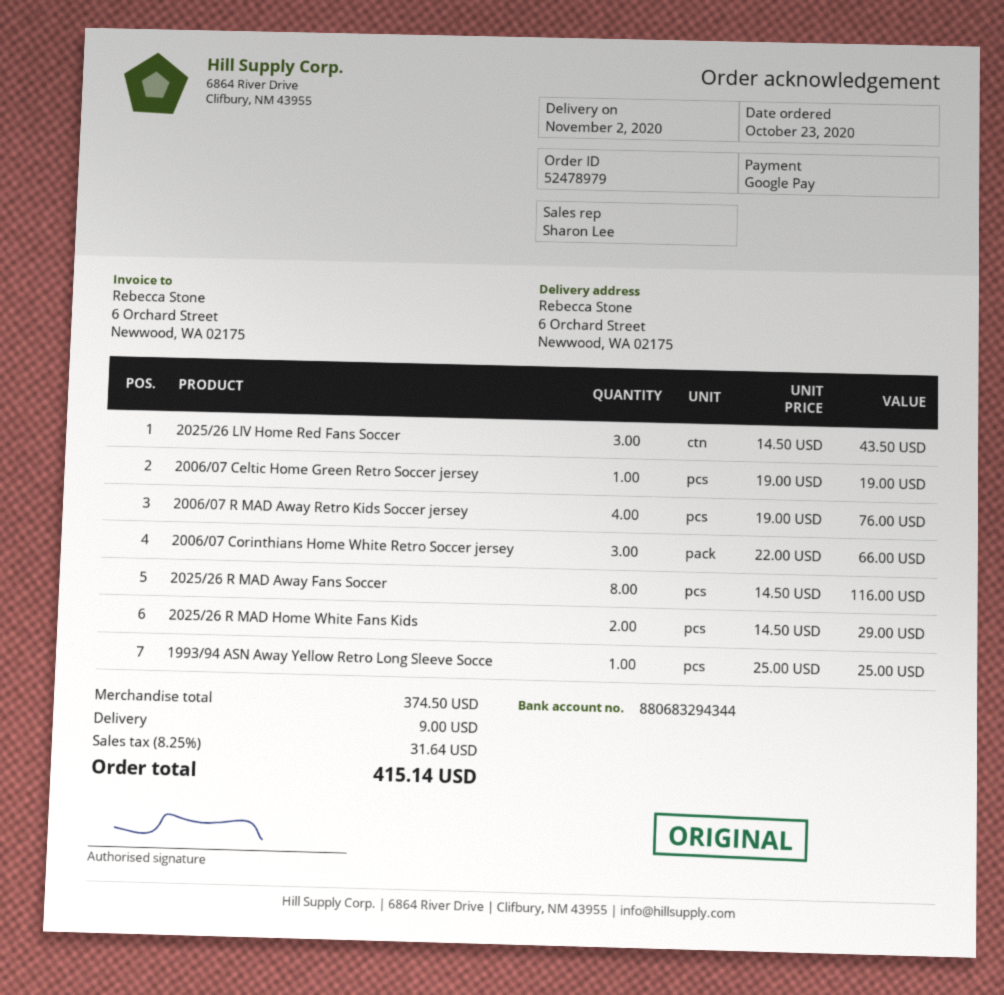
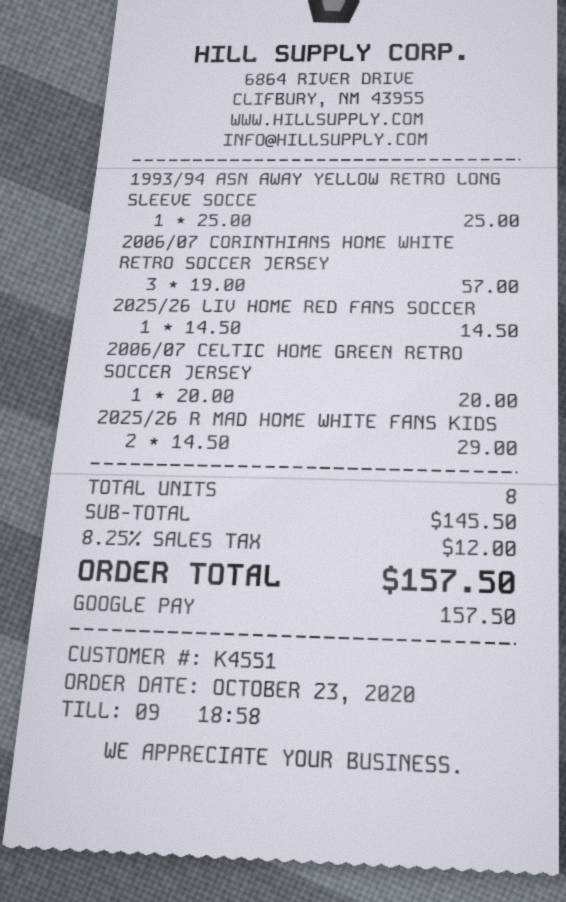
2025/26 LIV Home Red Fans Soccer: 3 x 14.50 = 43.50 -> 1 x 14.50 = 14.50
2006/07 Celtic Home Green Retro Soccer jersey: 1 x 19.00 = 19.00 -> 1 x 20.00 = 20.00
2006/07 R MAD Away Retro Kids Soccer jersey: 4 x 19.00 = 76.00 -> none
2006/07 Corinthians Home White Retro Soccer jersey: 3 x 22.00 = 66.00 -> 3 x 19.00 = 57.00
2025/26 R MAD Away Fans Soccer: 8 x 14.50 = 116.00 -> none
subtotal: 374.50 -> 145.50
shipping: 9.00 -> none
tax: 8.25% = 31.64 -> 8.25% = 12.00
total: 415.14 -> 157.50

